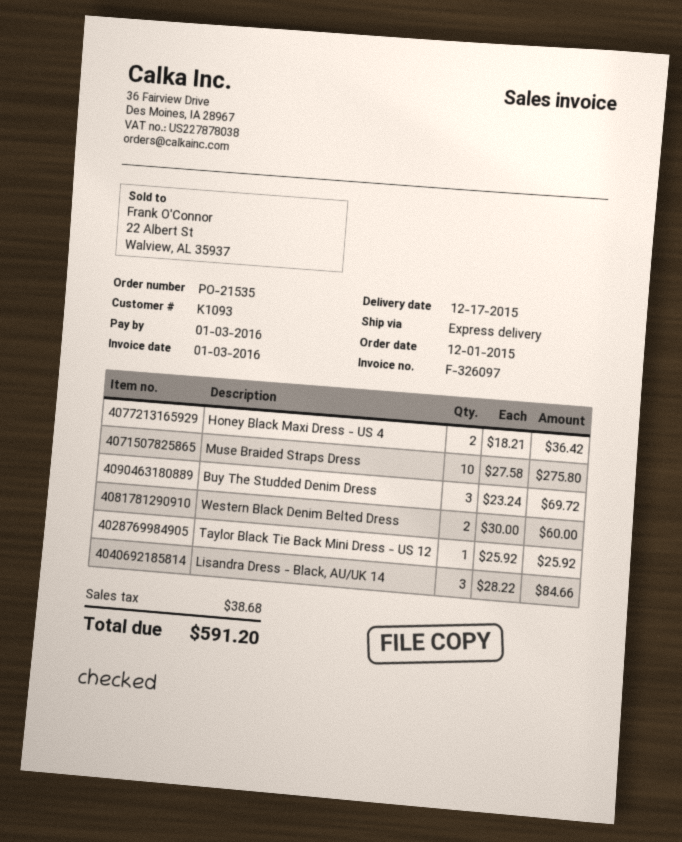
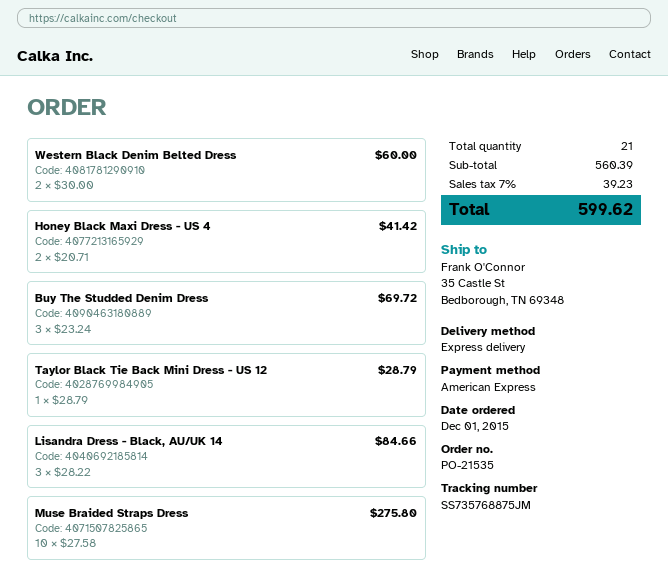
Honey Black Maxi Dress - US 4: 2 x 18.21 = 36.42 -> 2 x 20.71 = 41.42
Taylor Black Tie Back Mini Dress - US 12: 1 x 25.92 = 25.92 -> 1 x 28.79 = 28.79
tax: 38.68 -> 39.23
total: 591.20 -> 599.62

